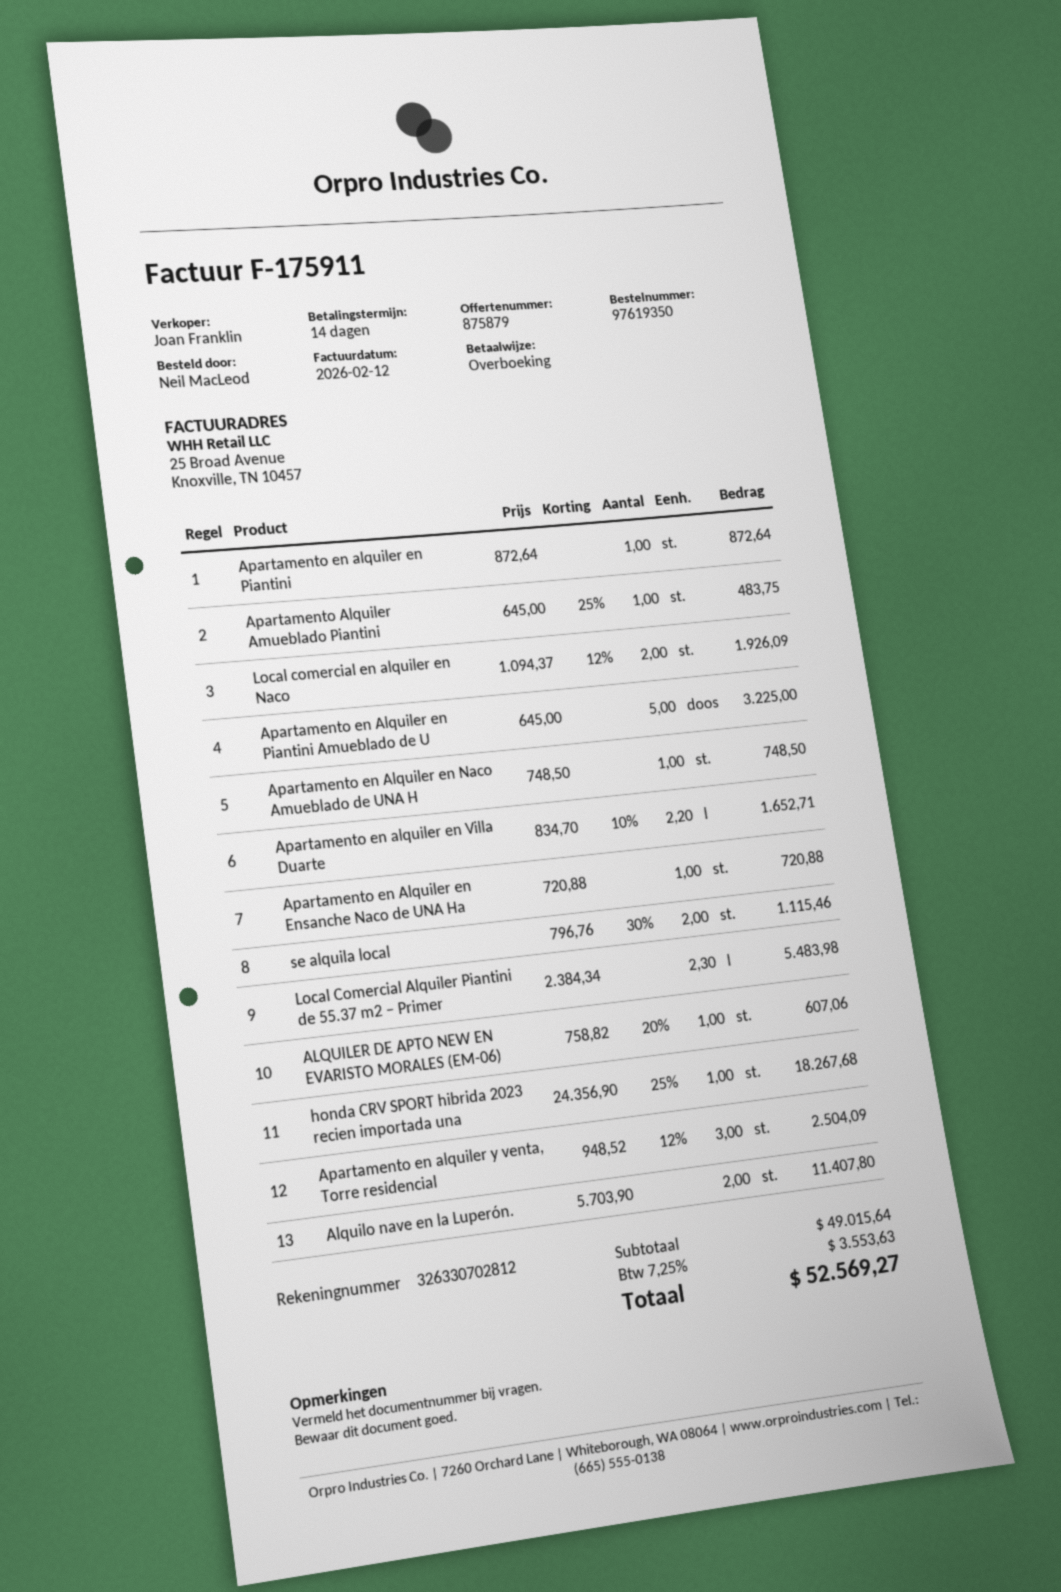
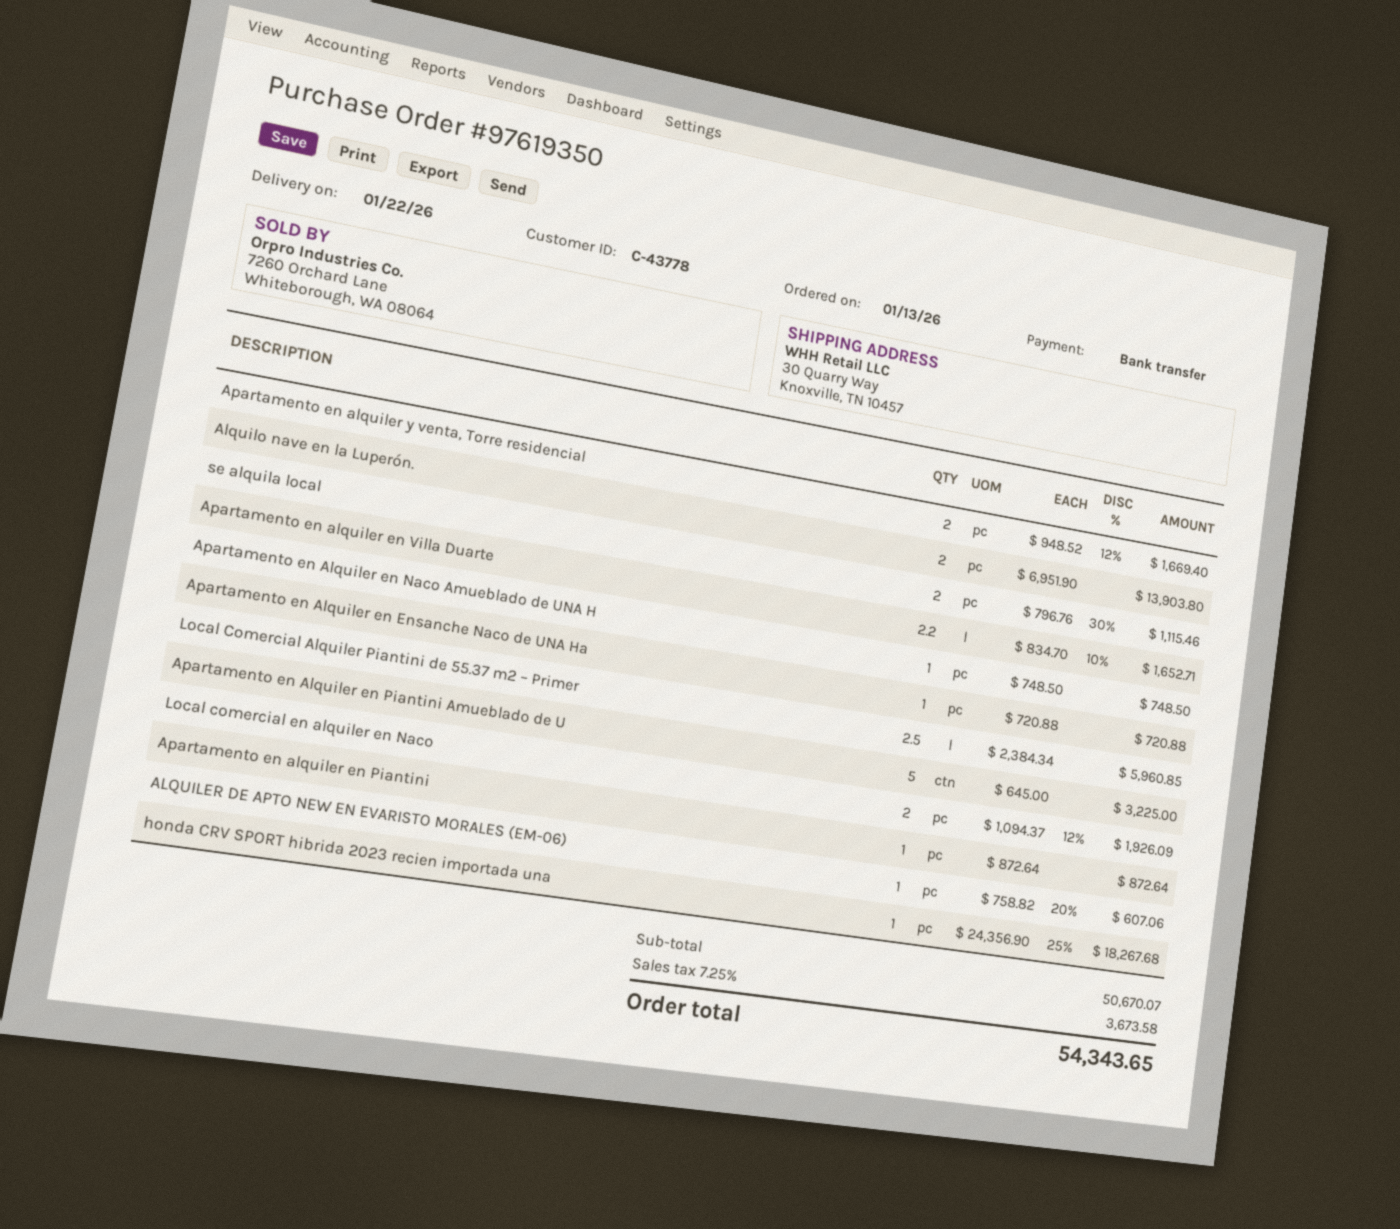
Apartamento Alquiler Amueblado Piantini: 1 x 645.00 - 25% = 483.75 -> none
Local Comercial Alquiler Piantini de 55.37 m2 – Primer: 2.3 x 2384.34 = 5483.98 -> 2.5 x 2384.34 = 5960.85
Apartamento en alquiler y venta, Torre residencial: 3 x 948.52 - 12% = 2504.09 -> 2 x 948.52 - 12% = 1669.40
Alquilo nave en la Luperón.: 2 x 5703.90 = 11407.80 -> 2 x 6951.90 = 13903.80
subtotal: 49015.64 -> 50670.07
tax: 7.25% = 3553.63 -> 7.25% = 3673.58
total: 52569.27 -> 54343.65

